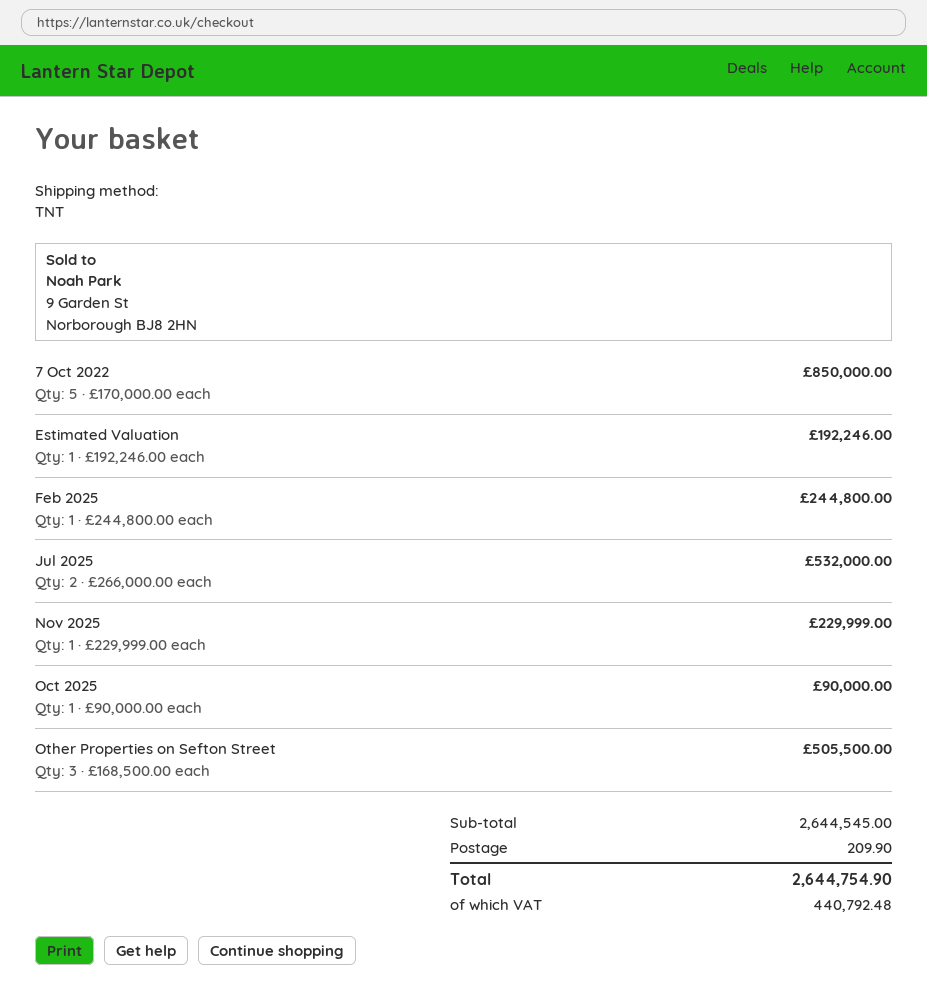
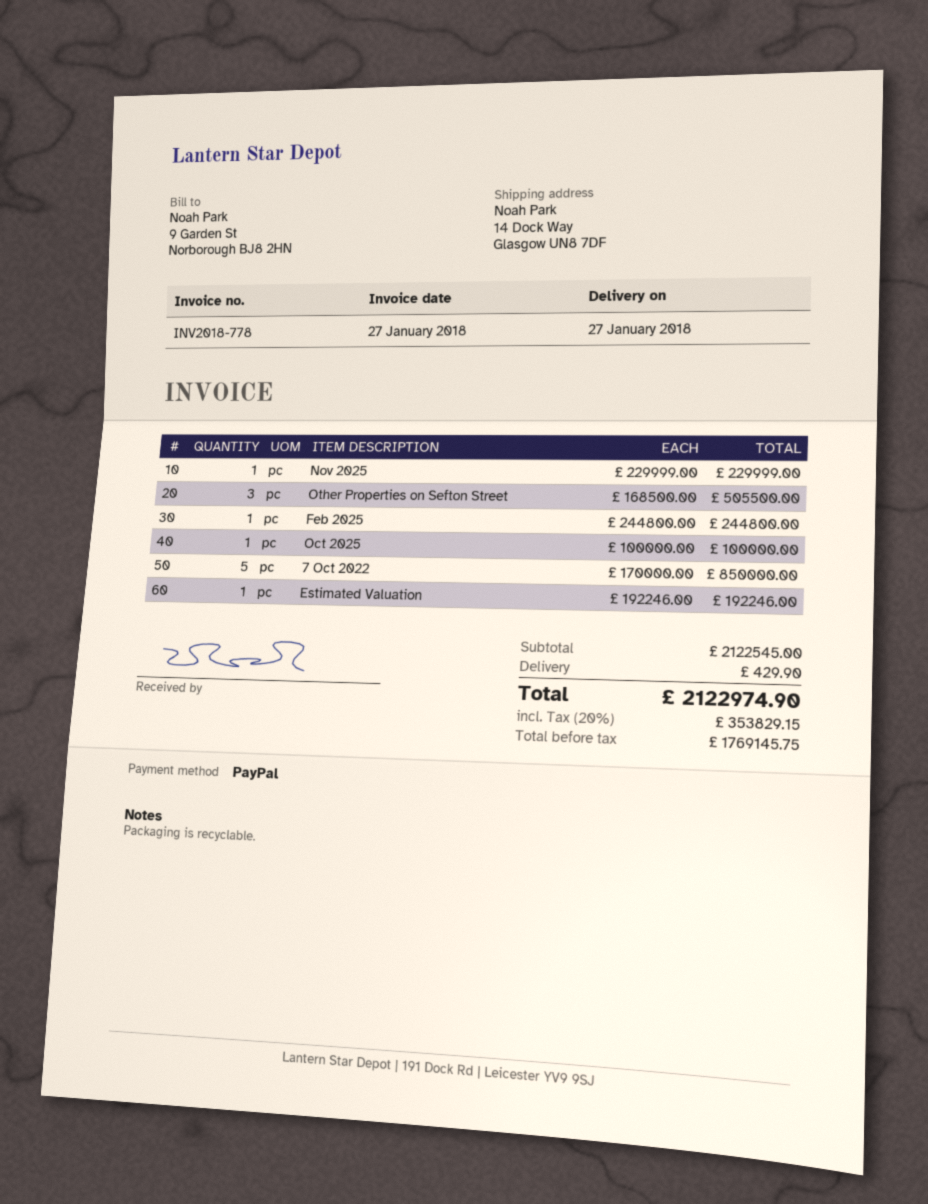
Jul 2025: 2 x 266000.00 = 532000.00 -> none
Oct 2025: 1 x 90000.00 = 90000.00 -> 1 x 100000.00 = 100000.00
subtotal: 2644545.00 -> 2122545.00
shipping: 209.90 -> 429.90
tax: 440792.48 -> 353829.15
total: 2644754.90 -> 2122974.90

